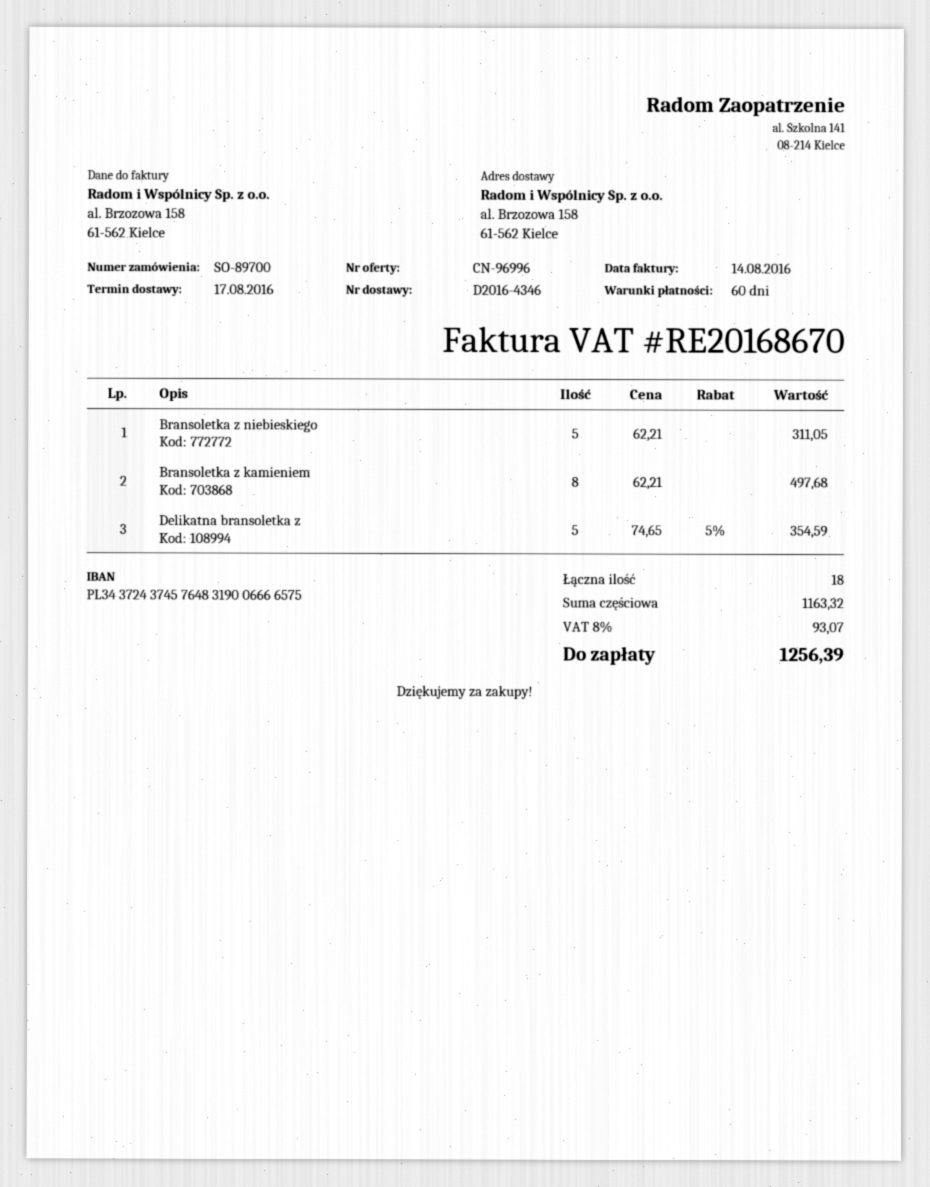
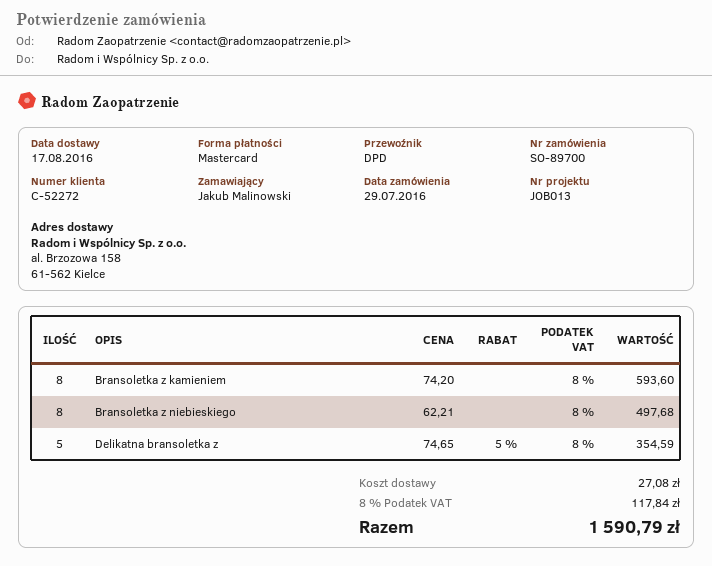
Bransoletka z niebieskiego: 5 x 62.21 = 311.05 -> 8 x 62.21 = 497.68
Bransoletka z kamieniem: 8 x 62.21 = 497.68 -> 8 x 74.20 = 593.60
shipping: none -> 27.08
tax: 8% = 93.07 -> 8% = 117.84
total: 1256.39 -> 1590.79

